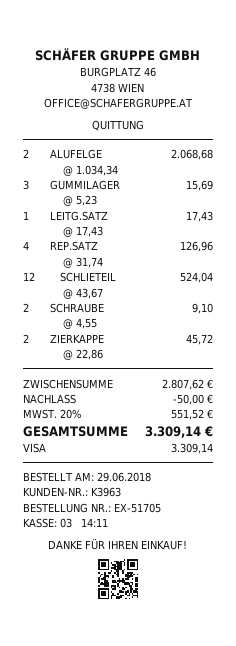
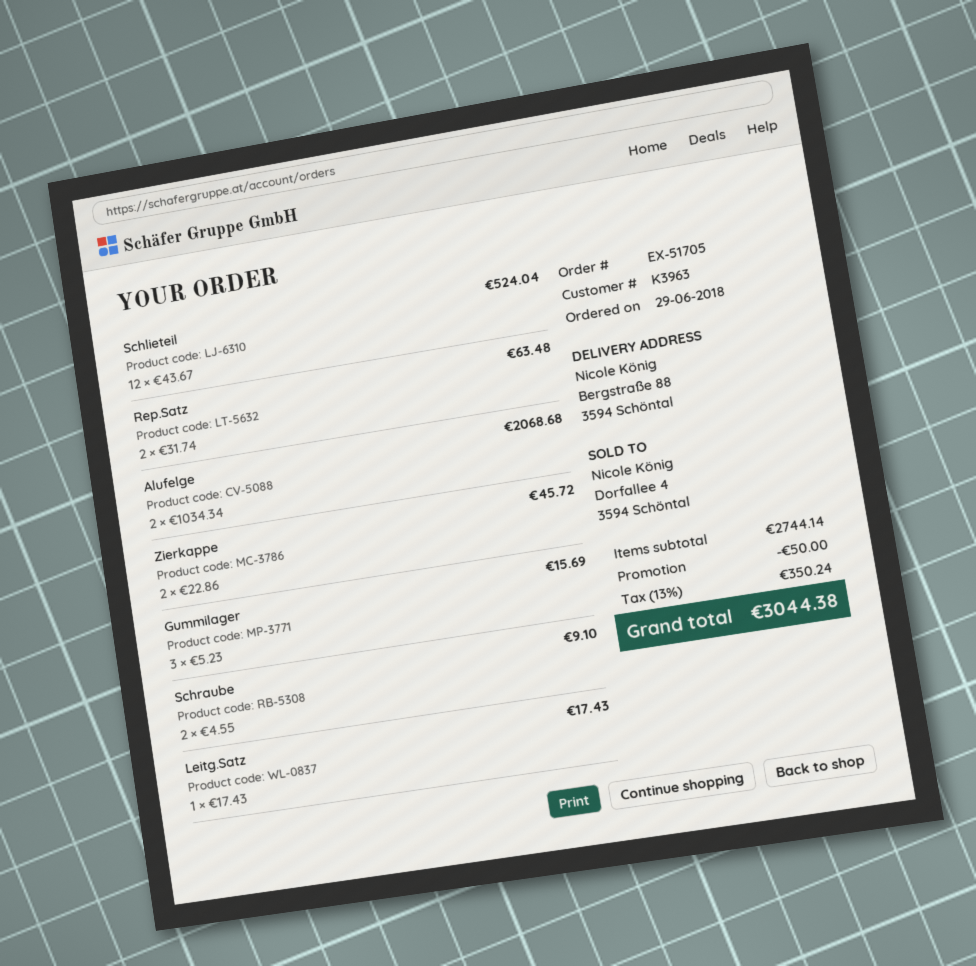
REP.SATZ: 4 x 31.74 = 126.96 -> 2 x 31.74 = 63.48
subtotal: 2807.62 -> 2744.14
tax: 20% = 551.52 -> 13% = 350.24
total: 3309.14 -> 3044.38

